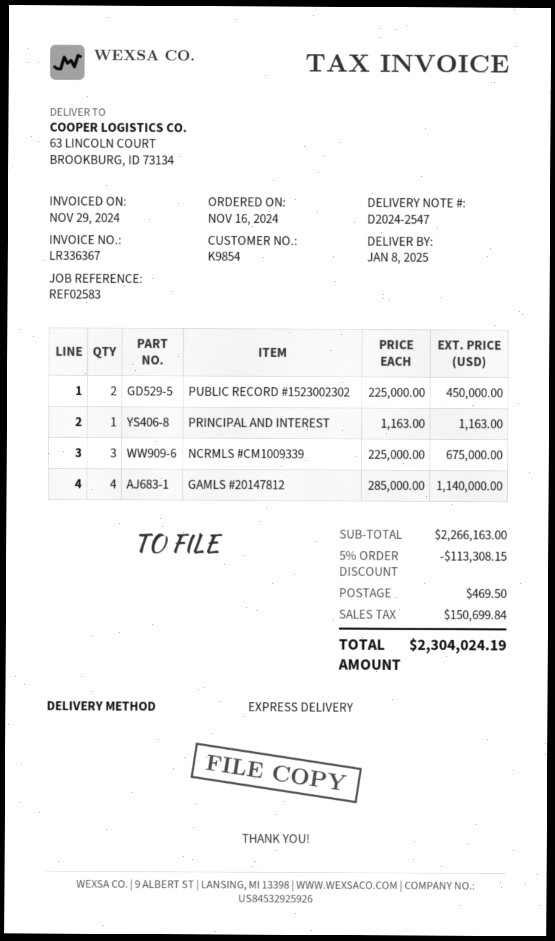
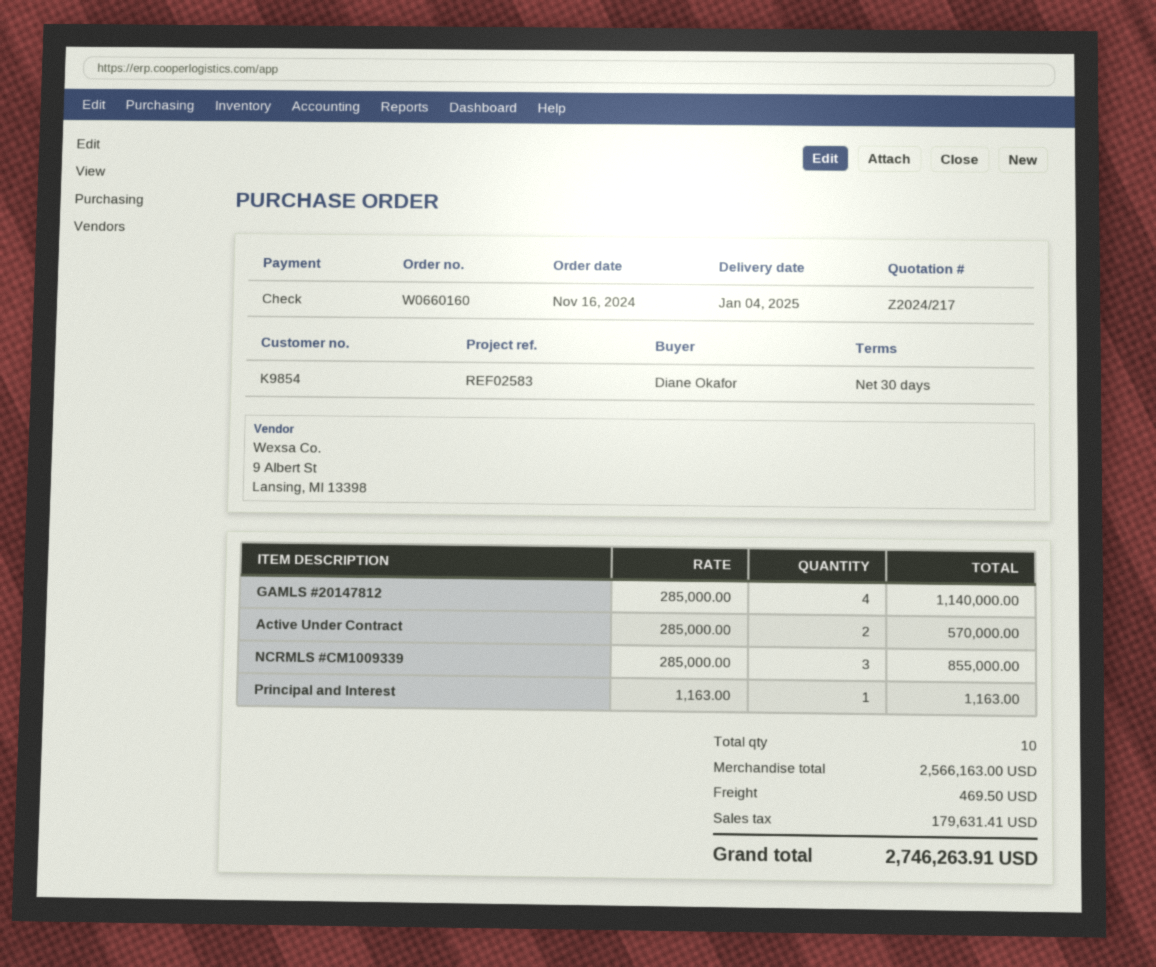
delivery date: 2025-01-08 -> 2025-01-04
PUBLIC RECORD #1523002302: 2 x 225000.00 = 450000.00 -> none
NCRMLS #CM1009339: 3 x 225000.00 = 675000.00 -> 3 x 285000.00 = 855000.00
Active Under Contract: none -> 2 x 285000.00 = 570000.00
subtotal: 2266163.00 -> 2566163.00
discount: 5% = 113308.15 -> none
tax: 150699.84 -> 179631.41
total: 2304024.19 -> 2746263.91

